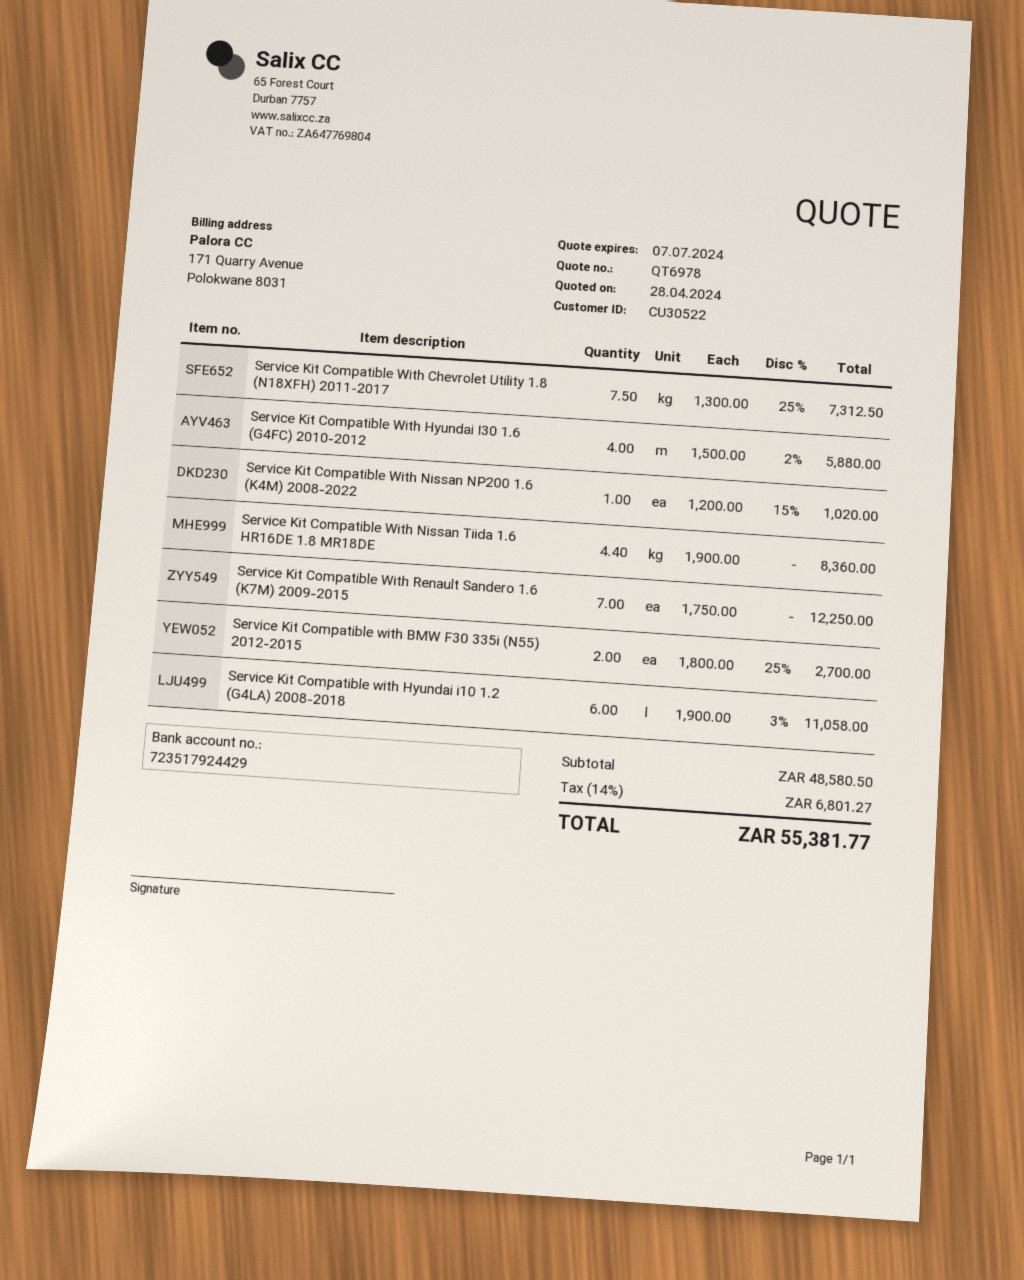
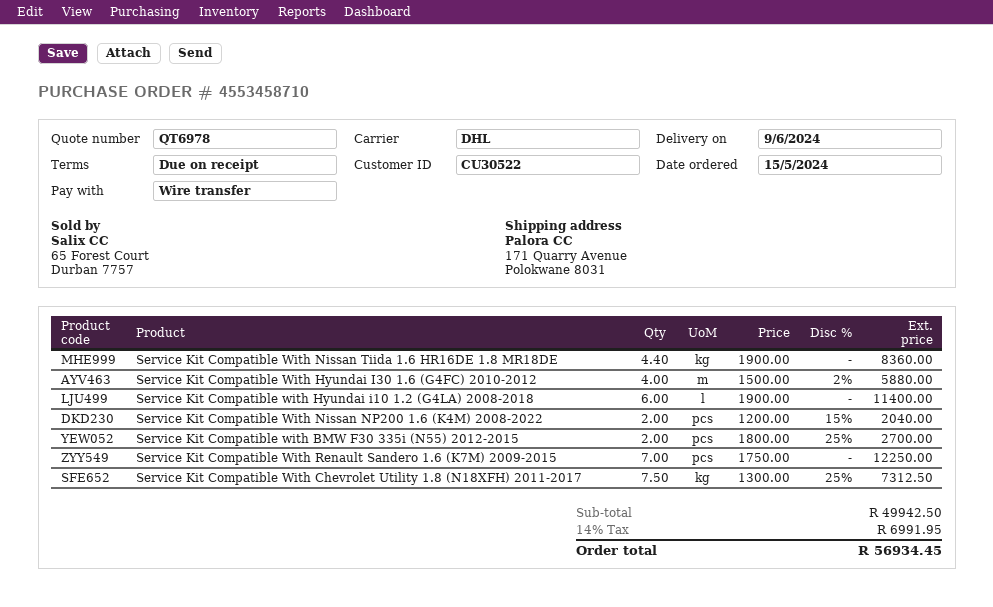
Service Kit Compatible With Nissan NP200 1.6 (K4M) 2008-2022: 1 x 1200.00 - 15% = 1020.00 -> 2 x 1200.00 - 15% = 2040.00
Service Kit Compatible with Hyundai i10 1.2 (G4LA) 2008-2018: 6 x 1900.00 - 3% = 11058.00 -> 6 x 1900.00 = 11400.00
subtotal: 48580.50 -> 49942.50
tax: 14% = 6801.27 -> 14% = 6991.95
total: 55381.77 -> 56934.45

